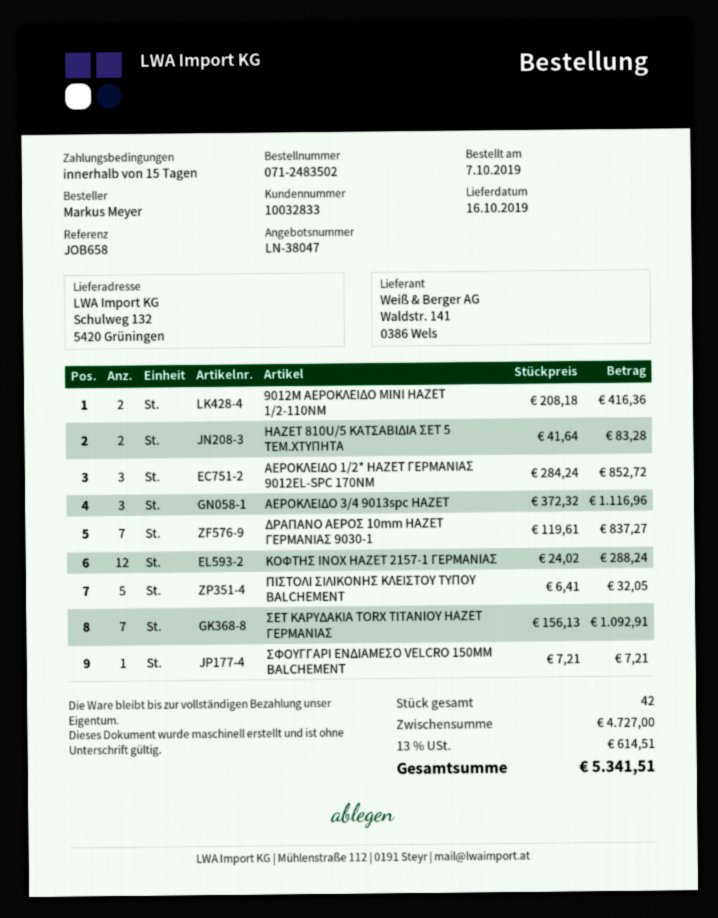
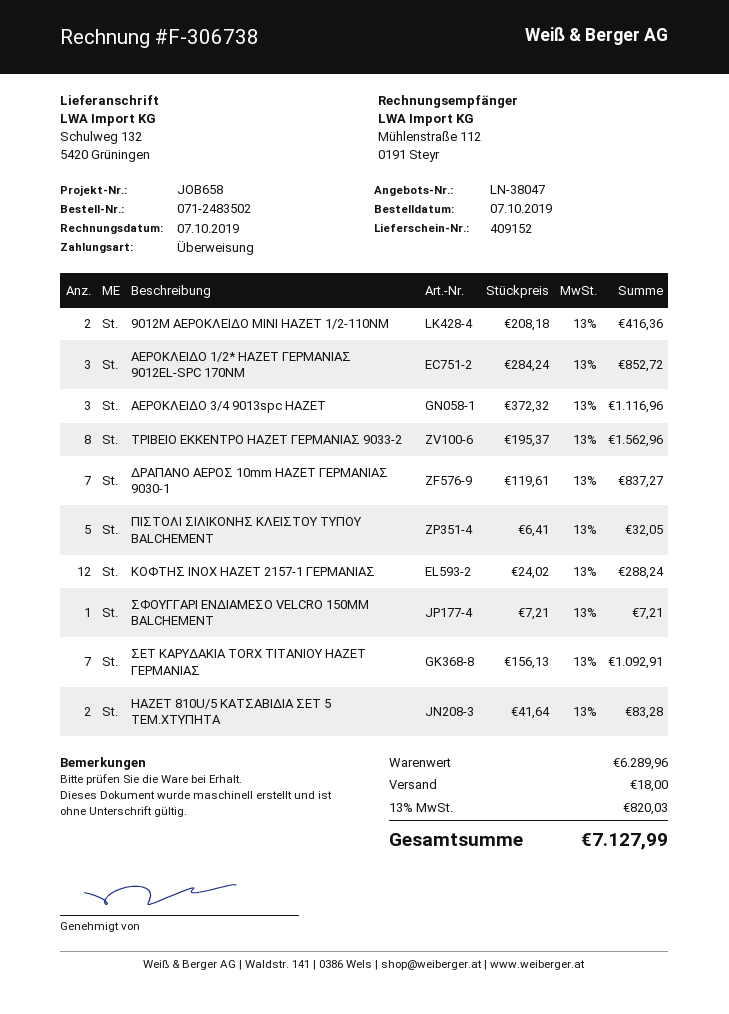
ΤΡΙΒΕΙΟ ΕΚΚΕΝΤΡΟ HAZET ΓΕΡΜΑΝΙΑΣ 9033-2: none -> 8 x 195.37 = 1562.96
subtotal: 4727.00 -> 6289.96
shipping: none -> 18.00
tax: 13% = 614.51 -> 13% = 820.03
total: 5341.51 -> 7127.99

